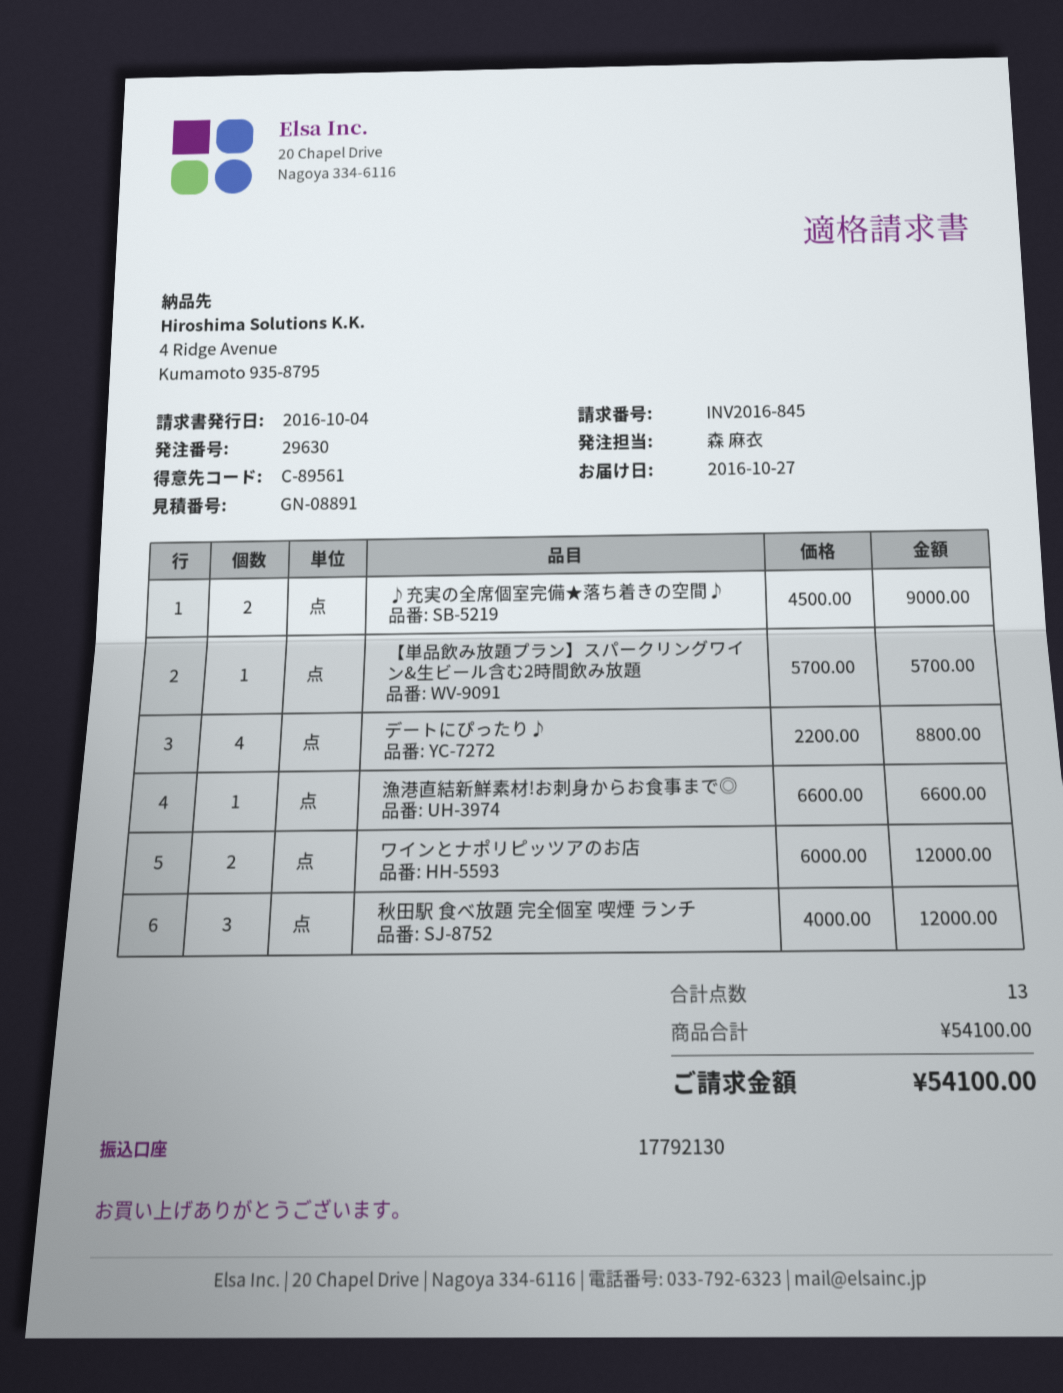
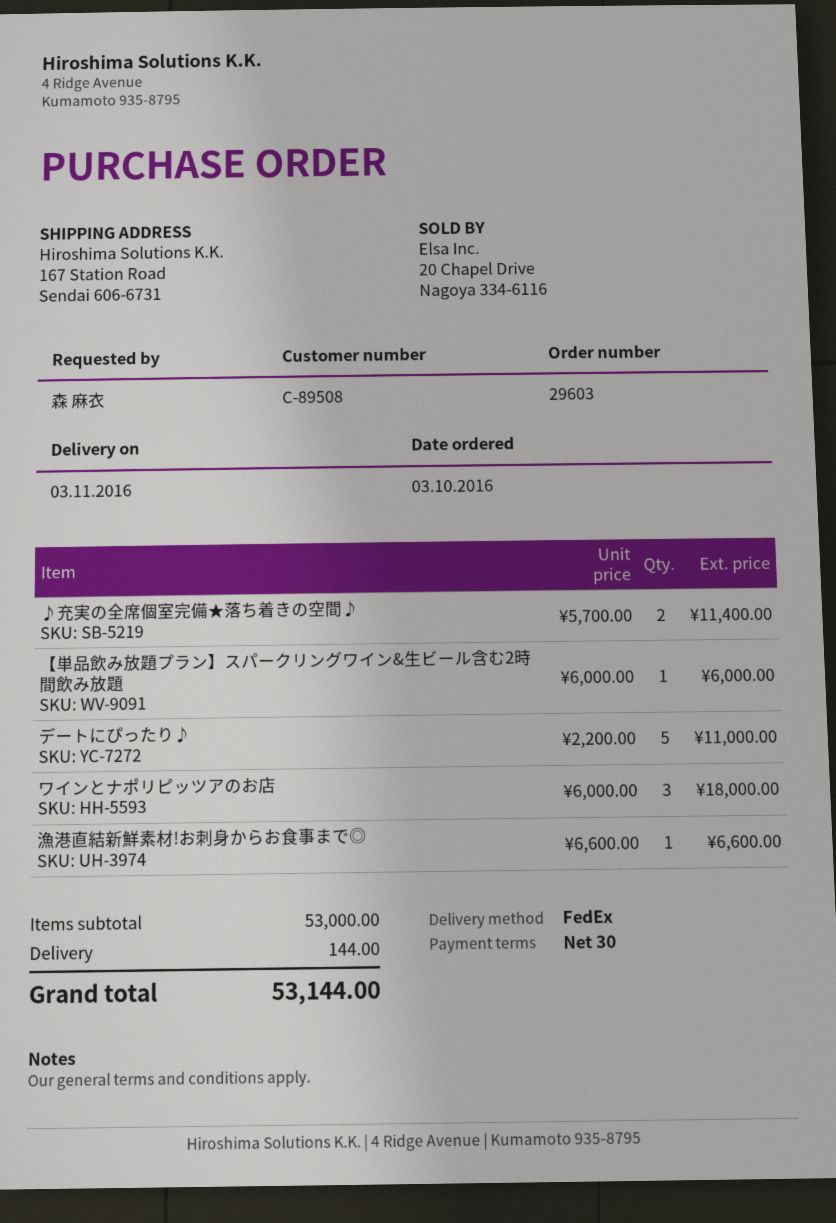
order number: 29630 -> 29603
delivery date: 2016-10-27 -> 2016-11-03
customer number: C-89561 -> C-89508
ship to: 4 Ridge Avenue, Kumamoto 935-8795 -> 167 Station Road, Sendai 606-6731
♪充実の全席個室完備★落ち着きの空間♪: 2 x 4500.00 = 9000.00 -> 2 x 5700.00 = 11400.00
【単品飲み放題プラン】スパークリングワイン&生ビール含む2時間飲み放題: 1 x 5700.00 = 5700.00 -> 1 x 6000.00 = 6000.00
デートにぴったり♪: 4 x 2200.00 = 8800.00 -> 5 x 2200.00 = 11000.00
ワインとナポリピッツアのお店: 2 x 6000.00 = 12000.00 -> 3 x 6000.00 = 18000.00
秋田駅 食べ放題 完全個室 喫煙 ランチ: 3 x 4000.00 = 12000.00 -> none
subtotal: 54100.00 -> 53000.00
shipping: none -> 144.00
total: 54100.00 -> 53144.00

